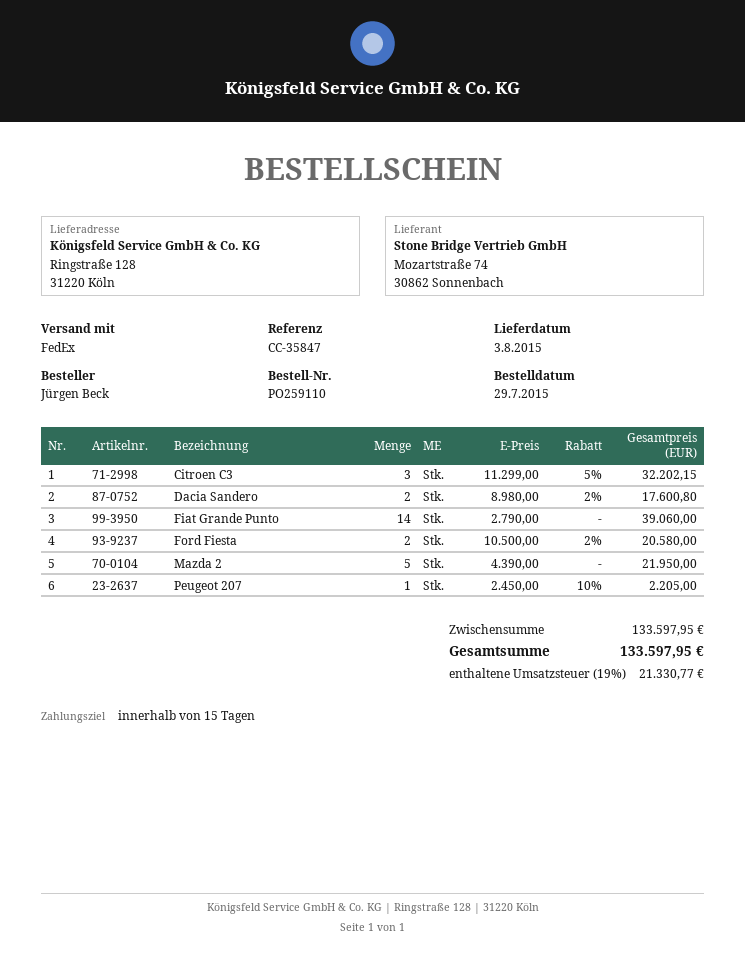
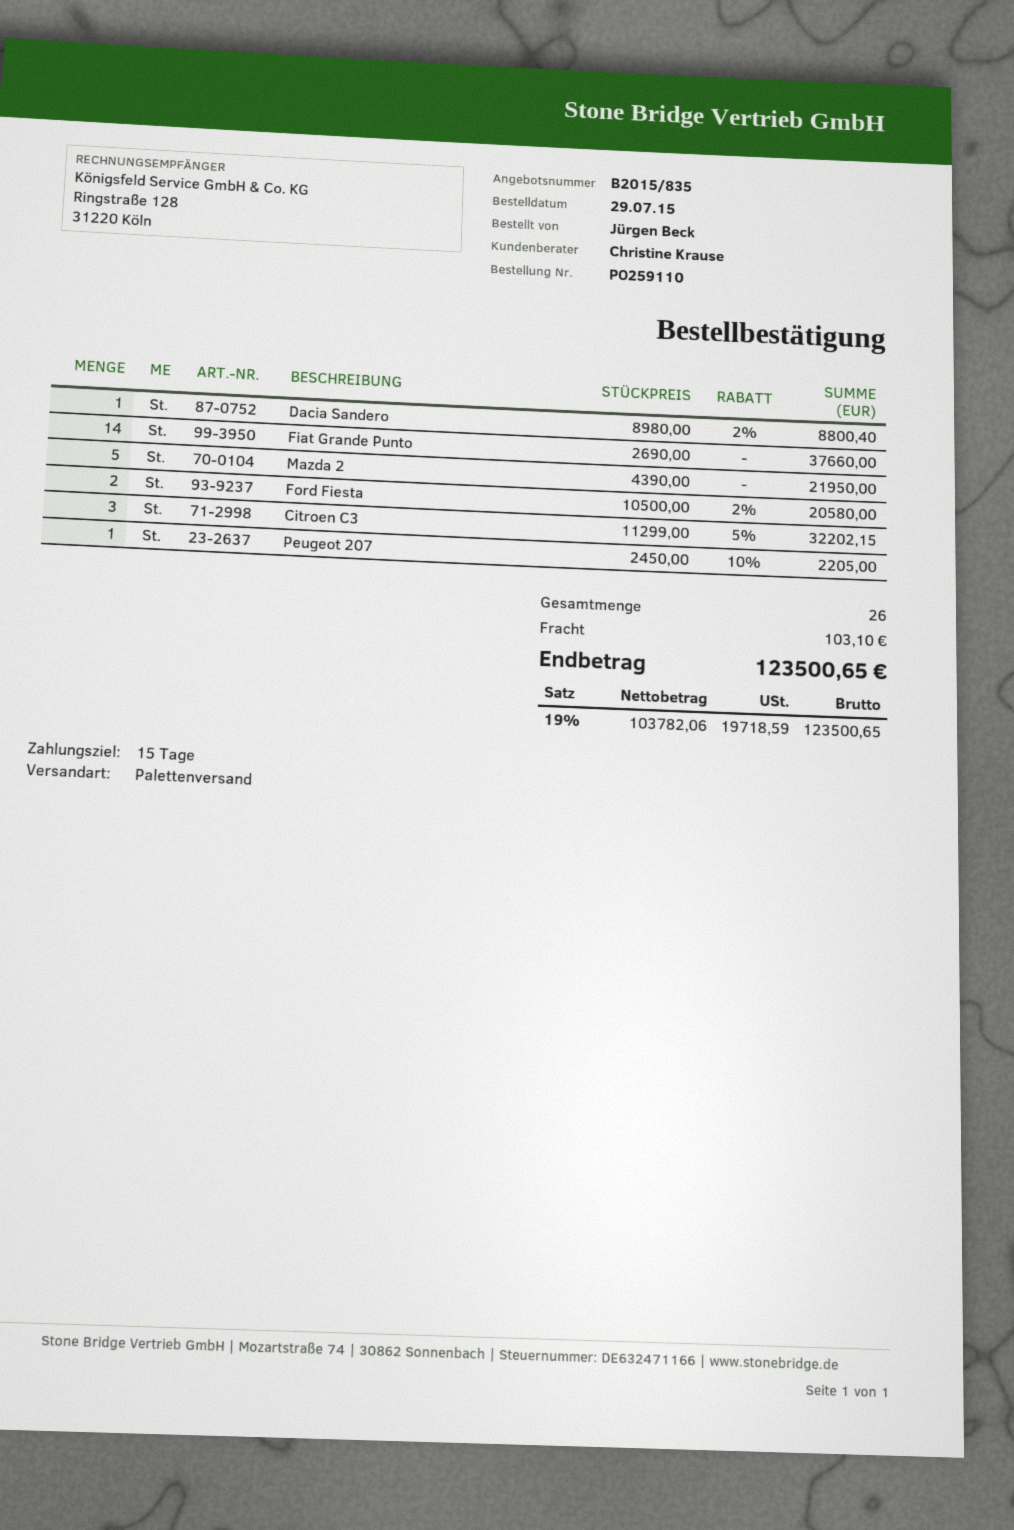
shipping method: FedEx -> pallet freight
Dacia Sandero: 2 x 8980.00 - 2% = 17600.80 -> 1 x 8980.00 - 2% = 8800.40
Fiat Grande Punto: 14 x 2790.00 = 39060.00 -> 14 x 2690.00 = 37660.00
shipping: none -> 103.10
tax: 19% = 21330.77 -> 19% = 19718.59
total: 133597.95 -> 123500.65

